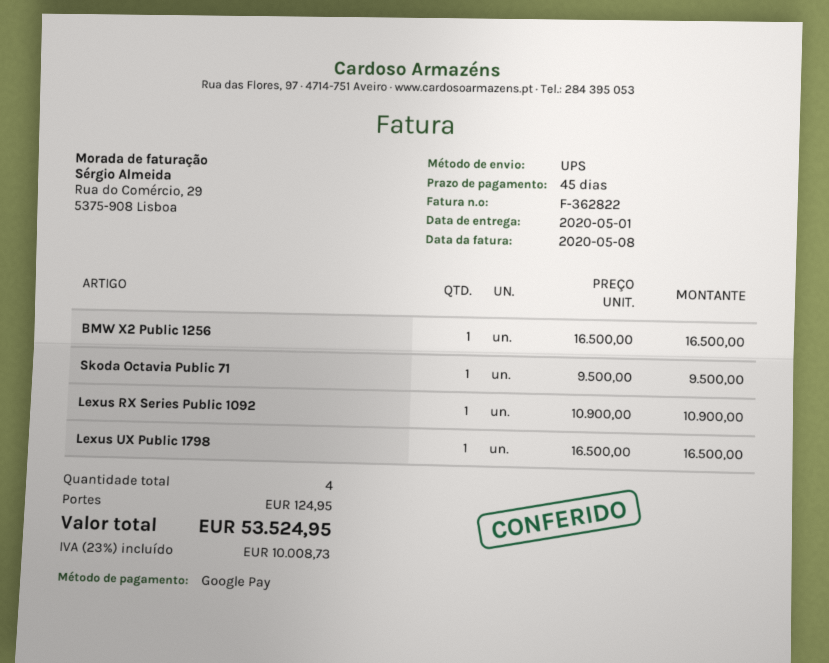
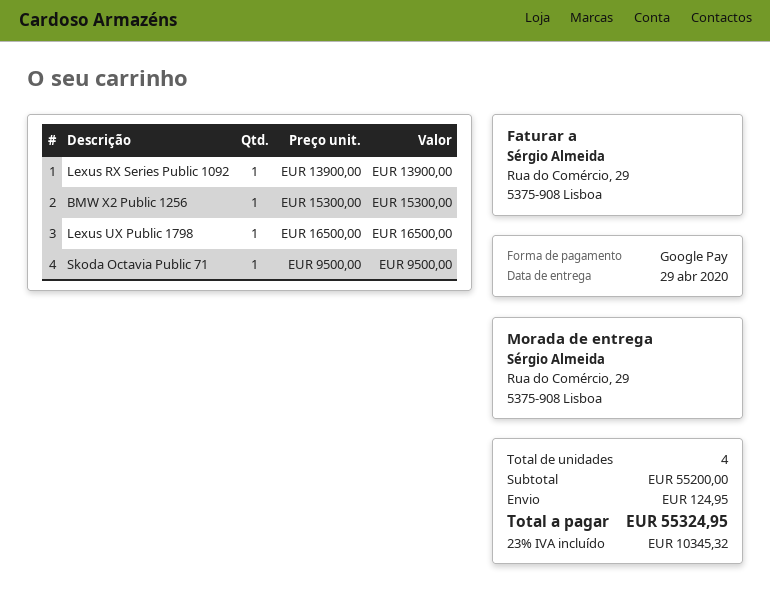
delivery date: 2020-05-01 -> 2020-04-29
BMW X2 Public 1256: 1 x 16500.00 = 16500.00 -> 1 x 15300.00 = 15300.00
Lexus RX Series Public 1092: 1 x 10900.00 = 10900.00 -> 1 x 13900.00 = 13900.00
tax: 23% = 10008.73 -> 23% = 10345.32
total: 53524.95 -> 55324.95

